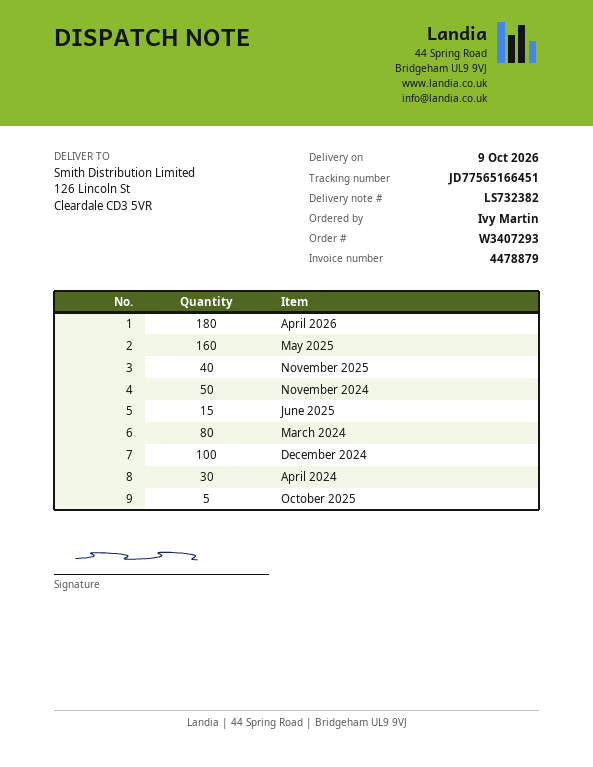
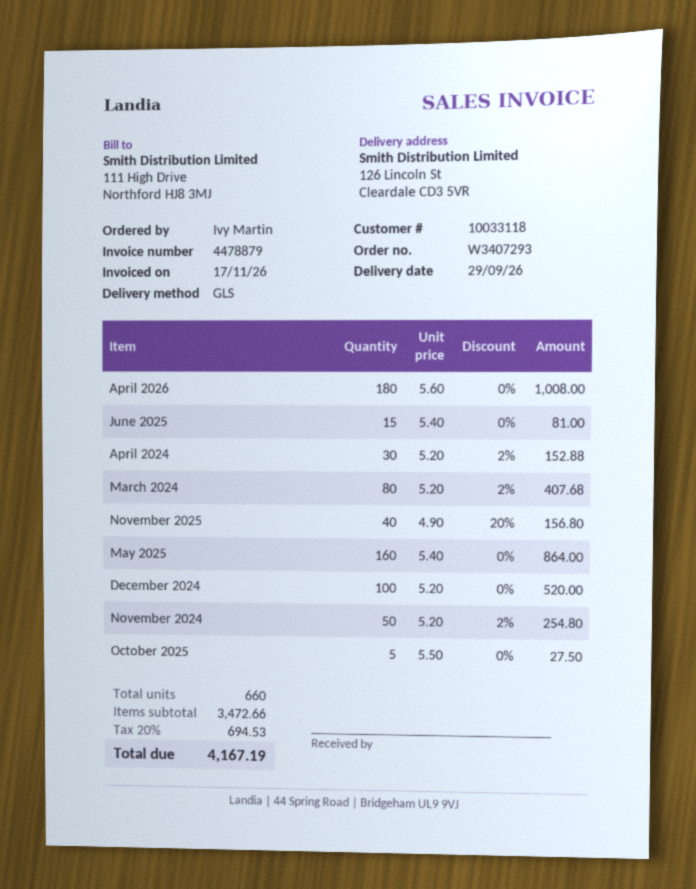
delivery date: 2026-10-09 -> 2026-09-29

